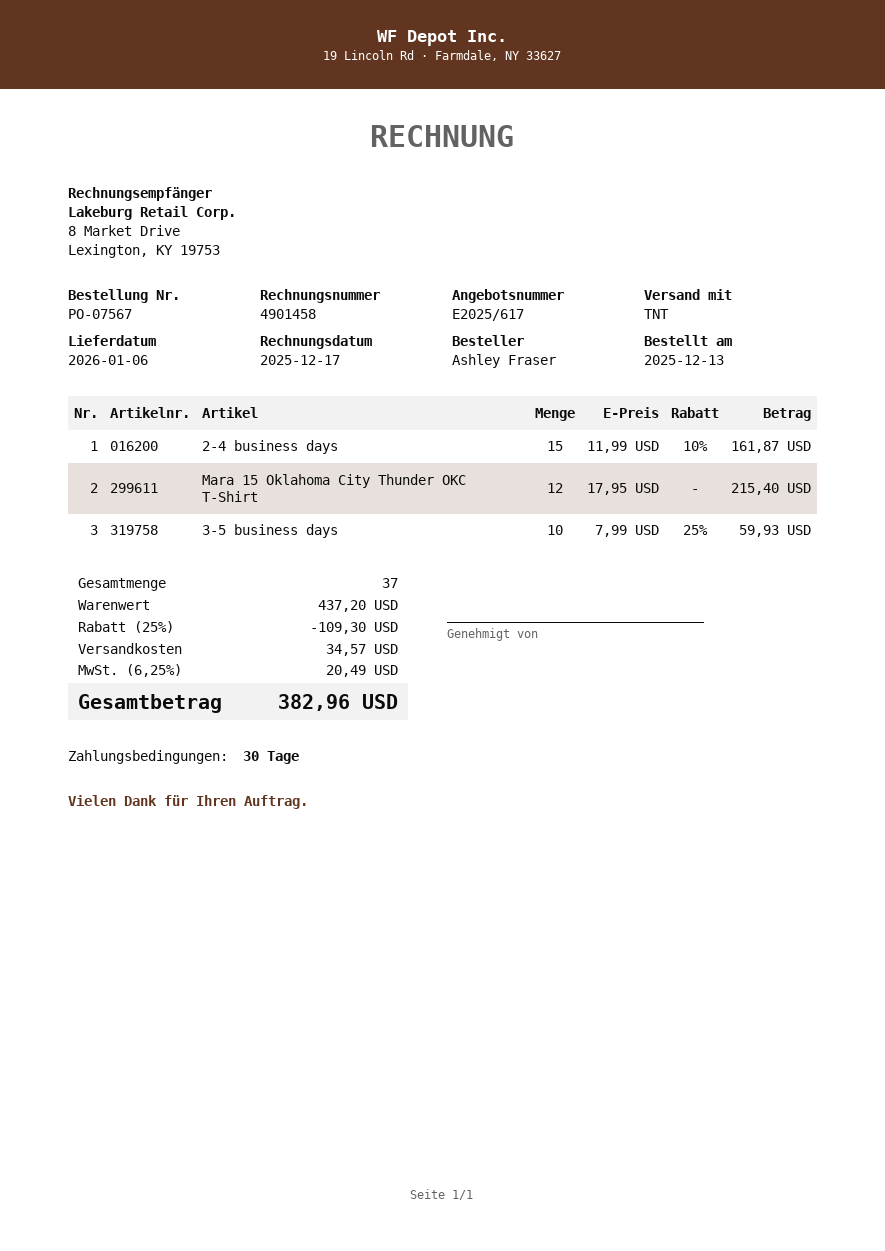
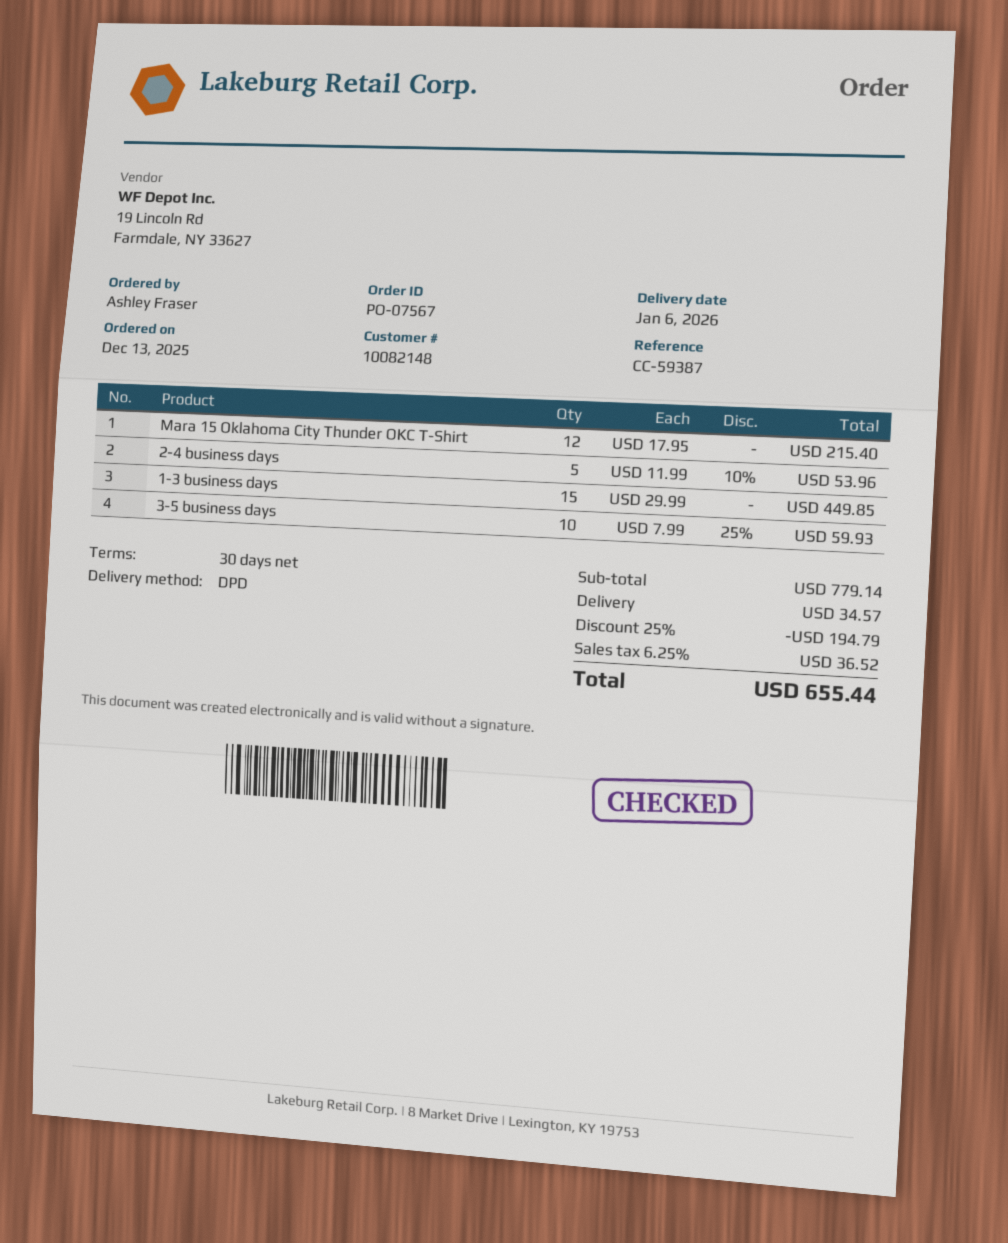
shipping method: TNT -> DPD
2-4 business days: 15 x 11.99 - 10% = 161.87 -> 5 x 11.99 - 10% = 53.96
1-3 business days: none -> 15 x 29.99 = 449.85
subtotal: 437.20 -> 779.14
discount: 25% = 109.30 -> 25% = 194.79
tax: 6.25% = 20.49 -> 6.25% = 36.52
total: 382.96 -> 655.44

